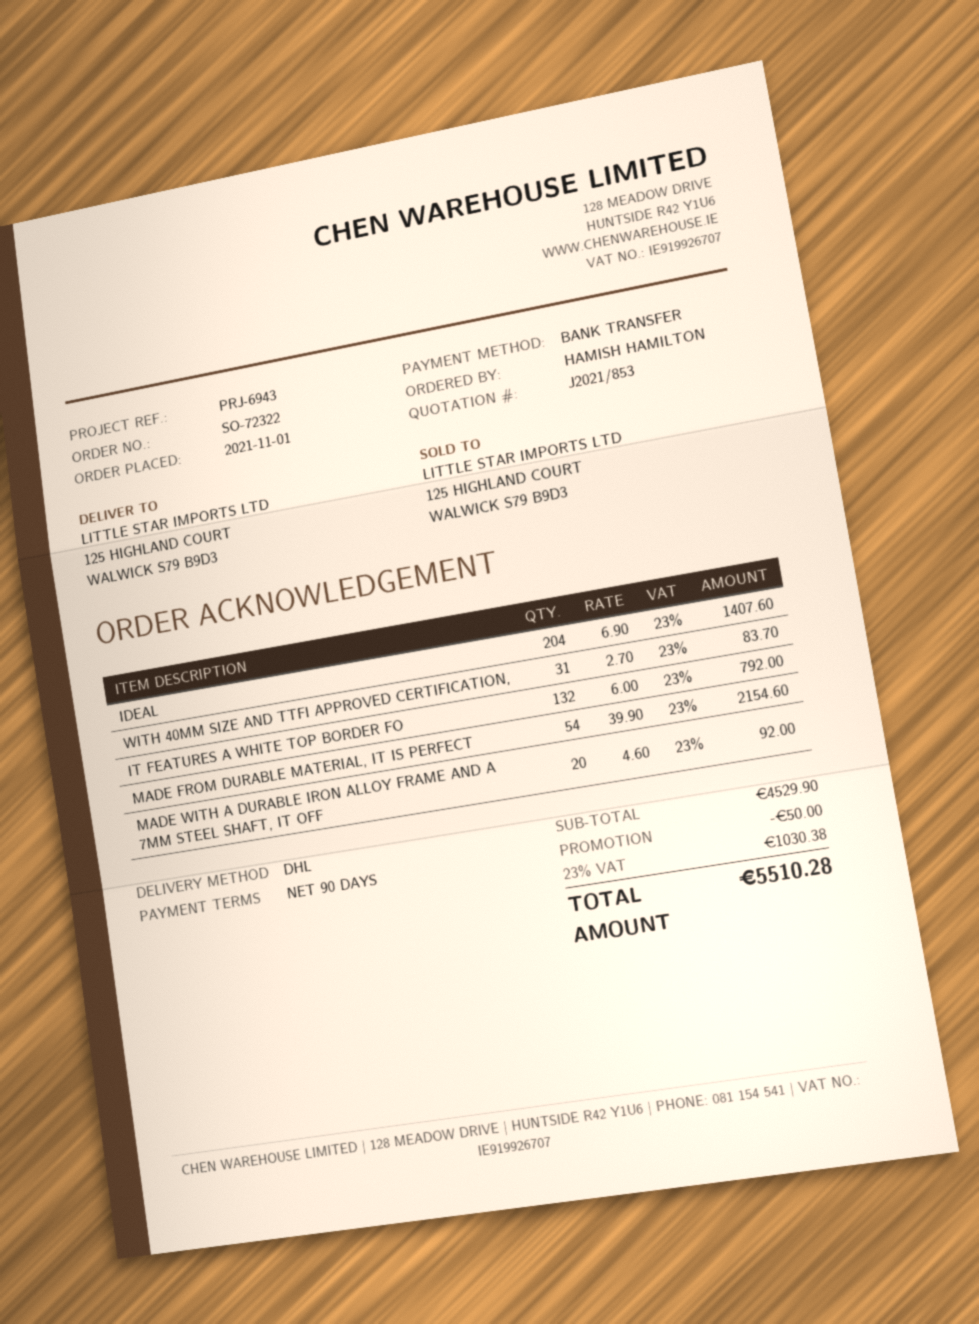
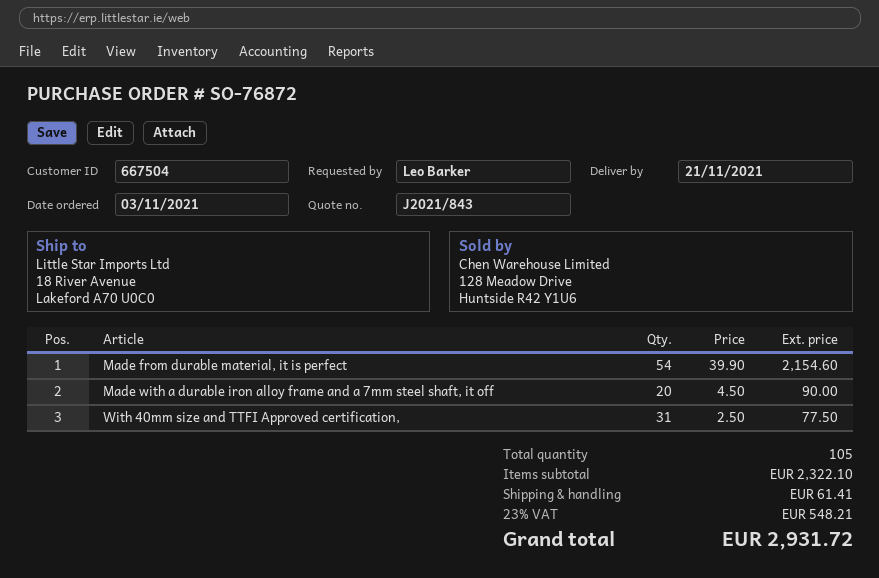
quote number: J2021/853 -> J2021/843
order number: SO-72322 -> SO-76872
order date: 2021-11-01 -> 2021-11-03
ordered by: HAMISH HAMILTON -> Leo Barker
ship to: 125 HIGHLAND COURT, WALWICK S79 B9D3 -> 18 River Avenue, Lakeford A70 U0C0
IDEAL: 204 x 6.90 = 1407.60 -> none
WITH 40MM SIZE AND TTFI APPROVED CERTIFICATION,: 31 x 2.70 = 83.70 -> 31 x 2.50 = 77.50
IT FEATURES A WHITE TOP BORDER FO: 132 x 6.00 = 792.00 -> none
MADE WITH A DURABLE IRON ALLOY FRAME AND A 7MM STEEL SHAFT, IT OFF: 20 x 4.60 = 92.00 -> 20 x 4.50 = 90.00
subtotal: 4529.90 -> 2322.10
discount: 50.00 -> none
shipping: none -> 61.41
tax: 23% = 1030.38 -> 23% = 548.21
total: 5510.28 -> 2931.72

